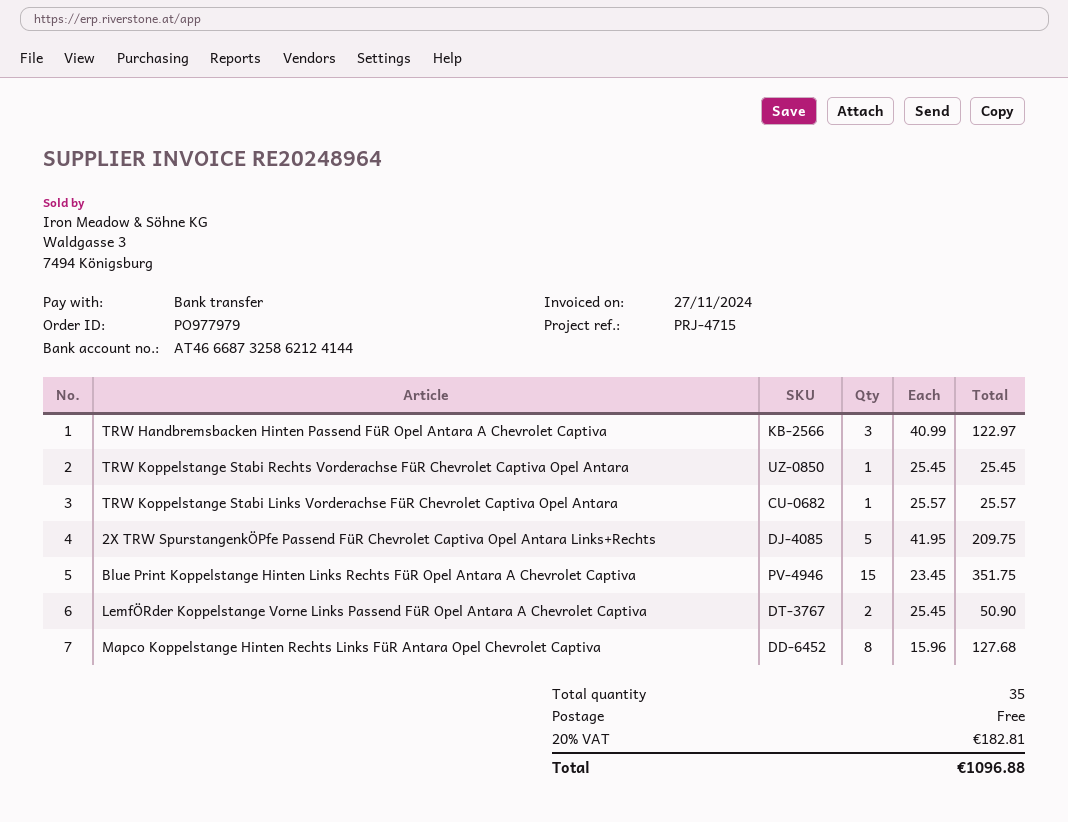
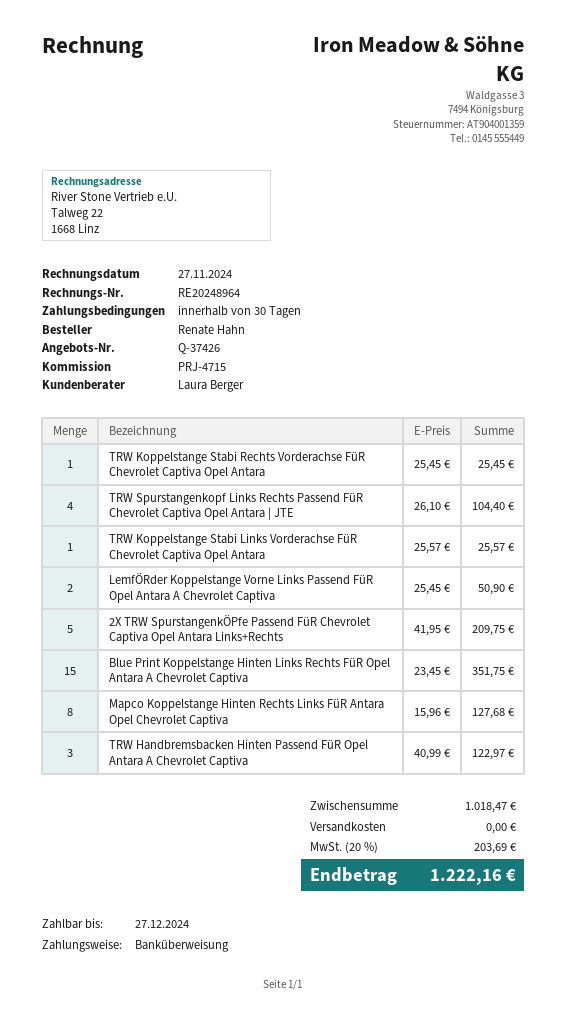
TRW Spurstangenkopf Links Rechts Passend FüR Chevrolet Captiva Opel Antara | JTE: none -> 4 x 26.10 = 104.40
tax: 20% = 182.81 -> 20% = 203.69
total: 1096.88 -> 1222.16

